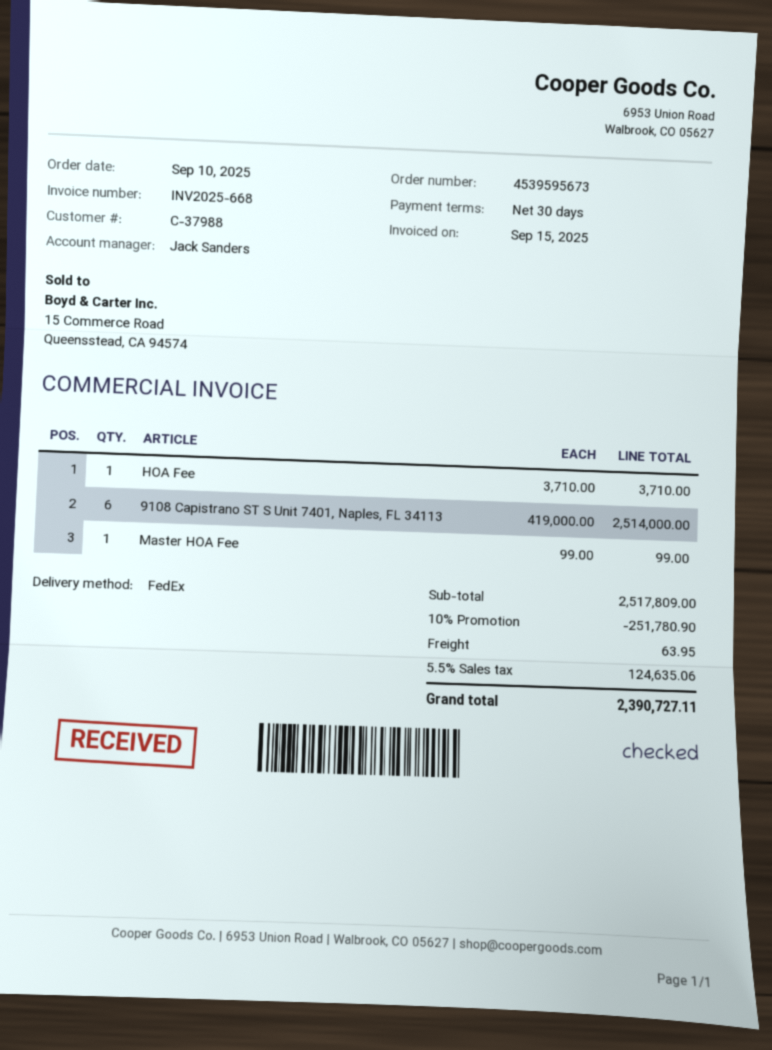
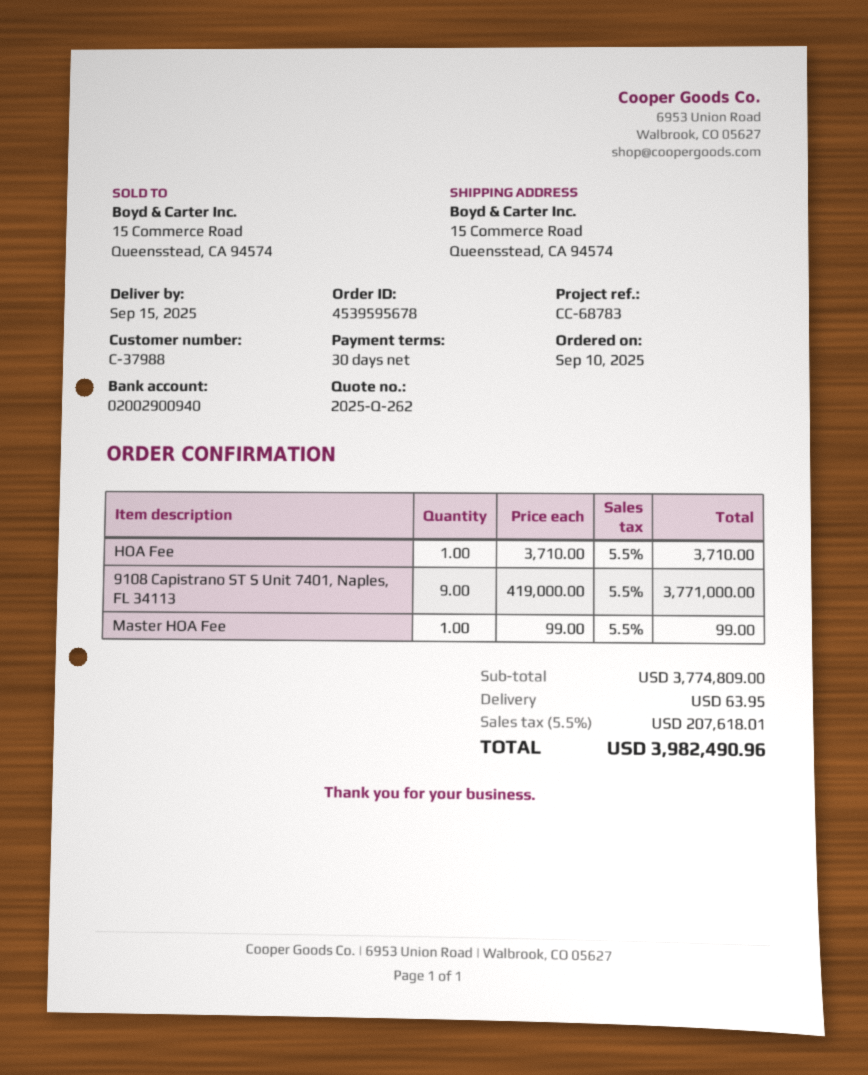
order number: 4539595673 -> 4539595678
9108 Capistrano ST S Unit 7401, Naples, FL 34113: 6 x 419000.00 = 2514000.00 -> 9 x 419000.00 = 3771000.00
subtotal: 2517809.00 -> 3774809.00
discount: 10% = 251780.90 -> none
tax: 5.5% = 124635.06 -> 5.5% = 207618.01
total: 2390727.11 -> 3982490.96

